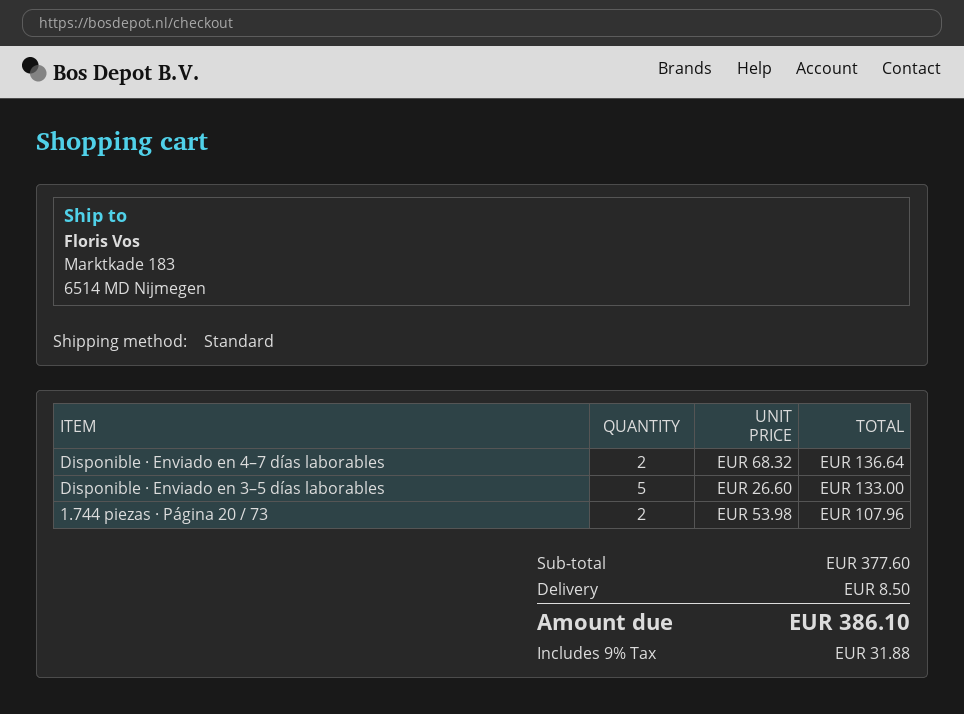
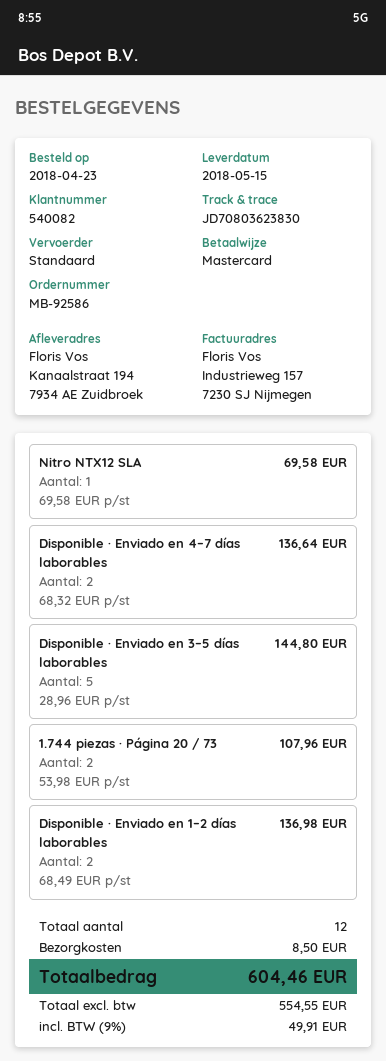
ship to: Marktkade 183, 6514 MD Nijmegen -> Kanaalstraat 194, 7934 AE Zuidbroek
Disponible · Enviado en 3–5 días laborables: 5 x 26.60 = 133.00 -> 5 x 28.96 = 144.80
Nitro NTX12 SLA: none -> 1 x 69.58 = 69.58
Disponible · Enviado en 1–2 días laborables: none -> 2 x 68.49 = 136.98
tax: 9% = 31.88 -> 9% = 49.91
total: 386.10 -> 604.46

